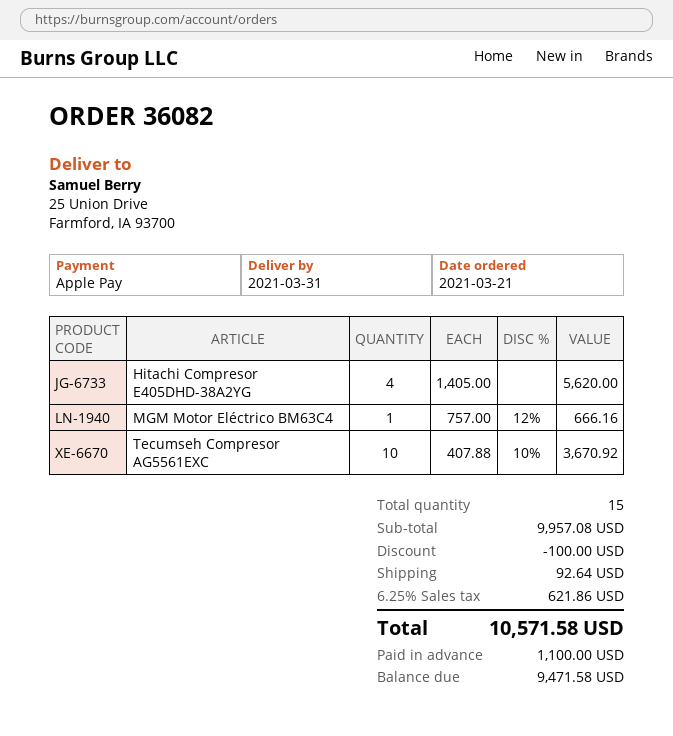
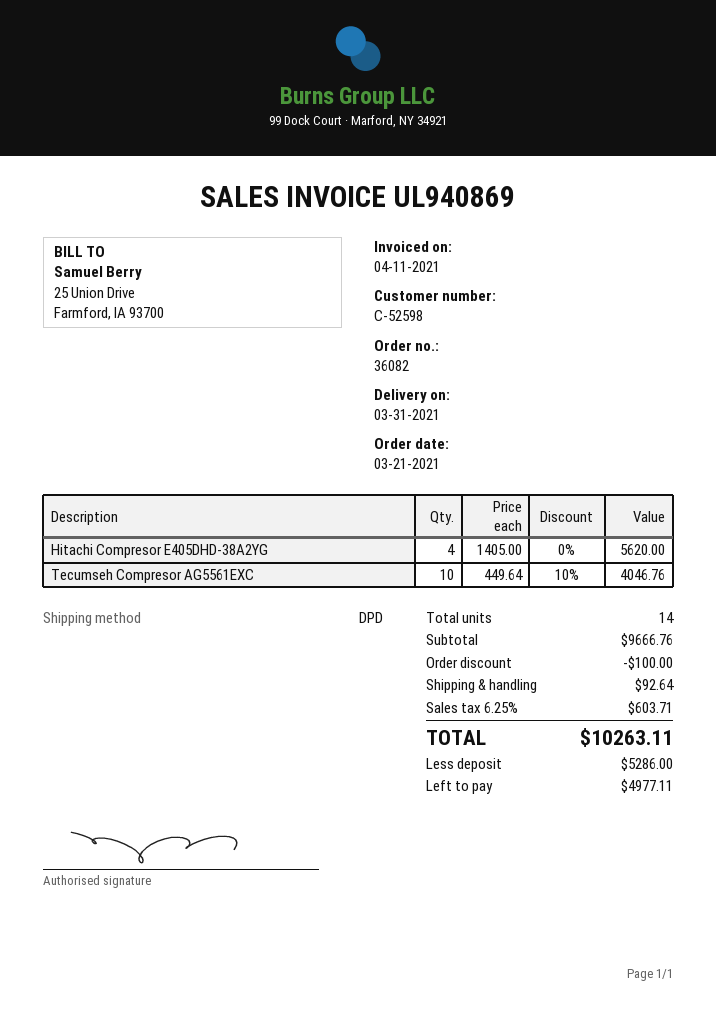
MGM Motor Eléctrico BM63C4: 1 x 757.00 - 12% = 666.16 -> none
Tecumseh Compresor AG5561EXC: 10 x 407.88 - 10% = 3670.92 -> 10 x 449.64 - 10% = 4046.76
total quantity: 15 -> 14
subtotal: 9957.08 -> 9666.76
tax: 6.25% = 621.86 -> 6.25% = 603.71
total: 10571.58 -> 10263.11
deposit: 1100.00 -> 5286.00
balance: 9471.58 -> 4977.11

